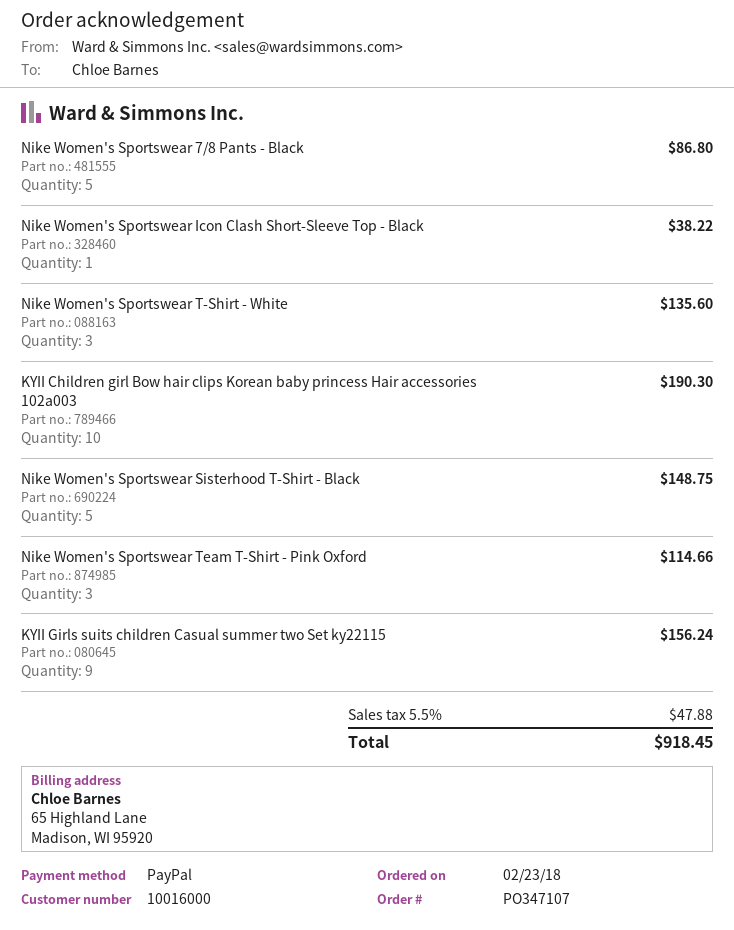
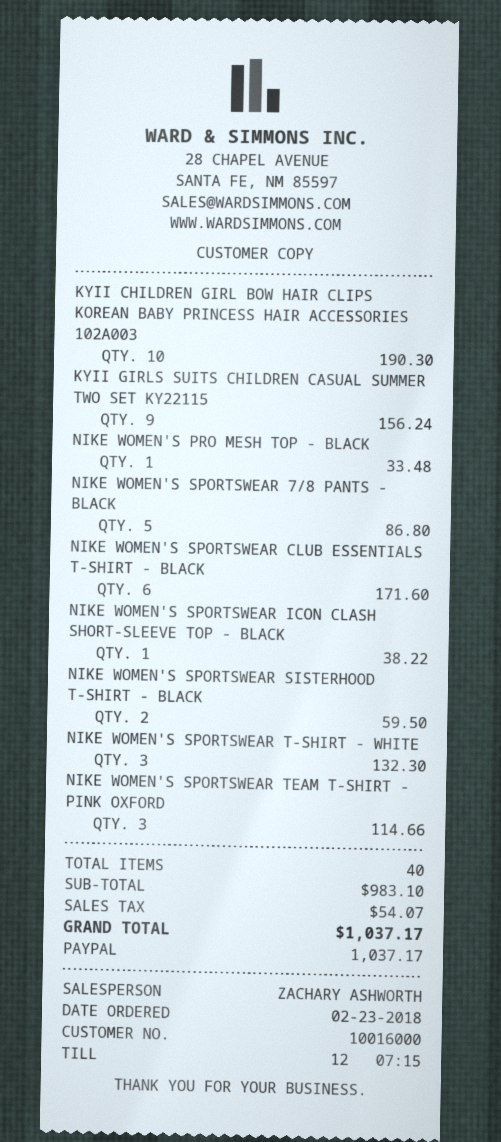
Nike Women's Sportswear T-Shirt - White: 3 for 135.60 -> 3 for 132.30
Nike Women's Sportswear Sisterhood T-Shirt - Black: 5 for 148.75 -> 2 for 59.50
NIKE WOMEN'S PRO MESH TOP - BLACK: none -> 1 for 33.48
NIKE WOMEN'S SPORTSWEAR CLUB ESSENTIALS T-SHIRT - BLACK: none -> 6 for 171.60
tax: 47.88 -> 54.07
total: 918.45 -> 1037.17

